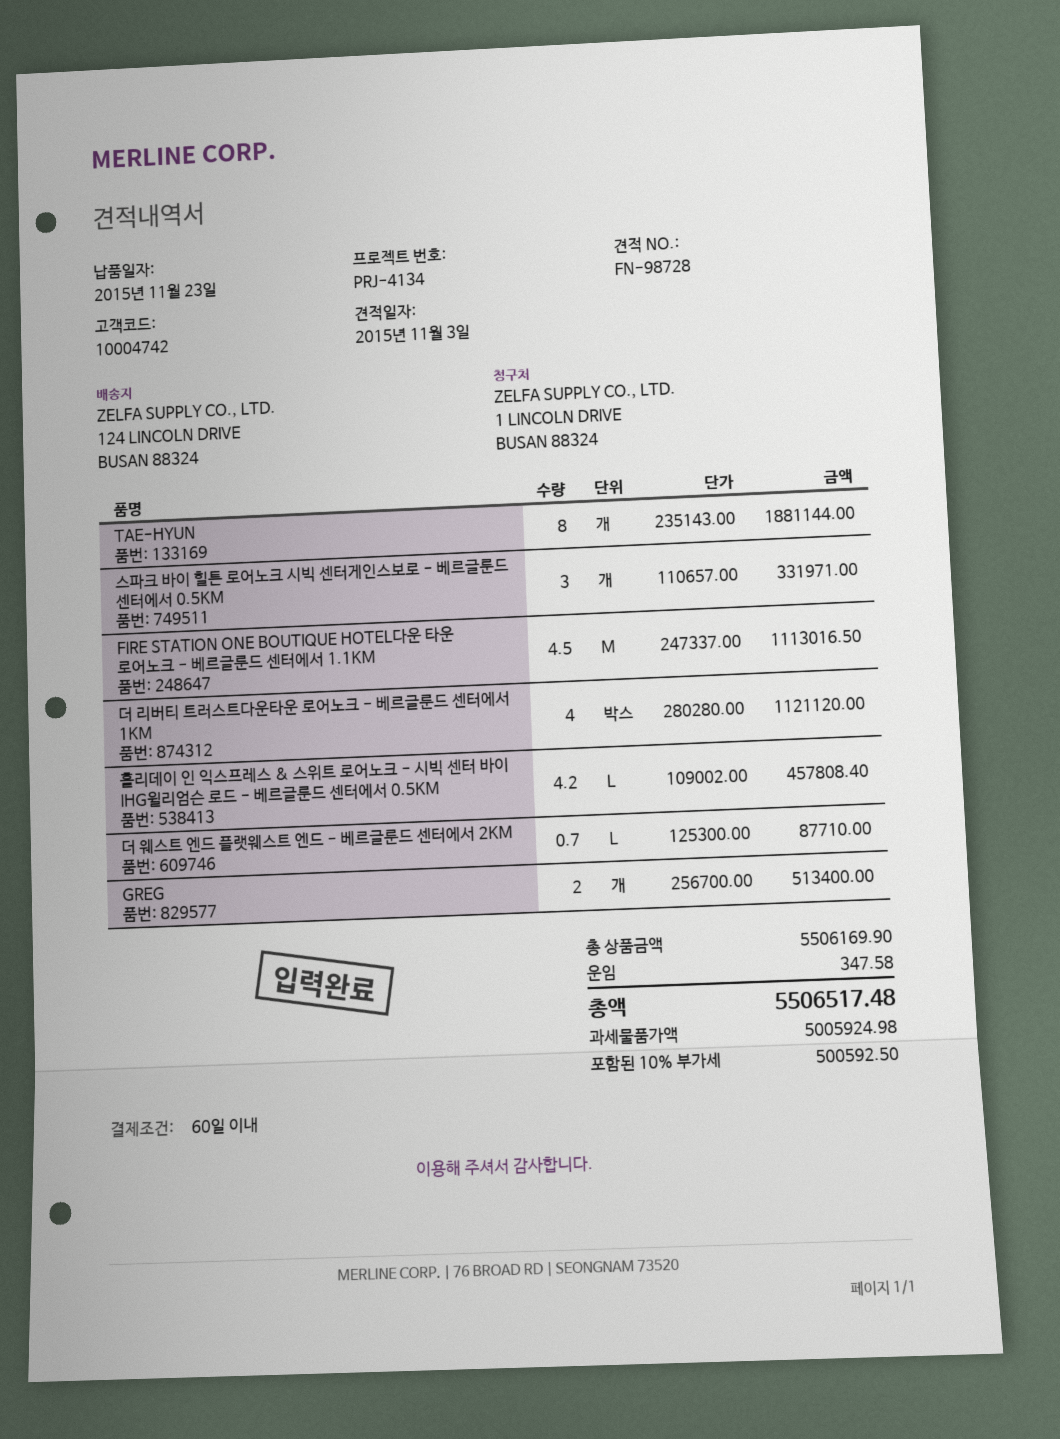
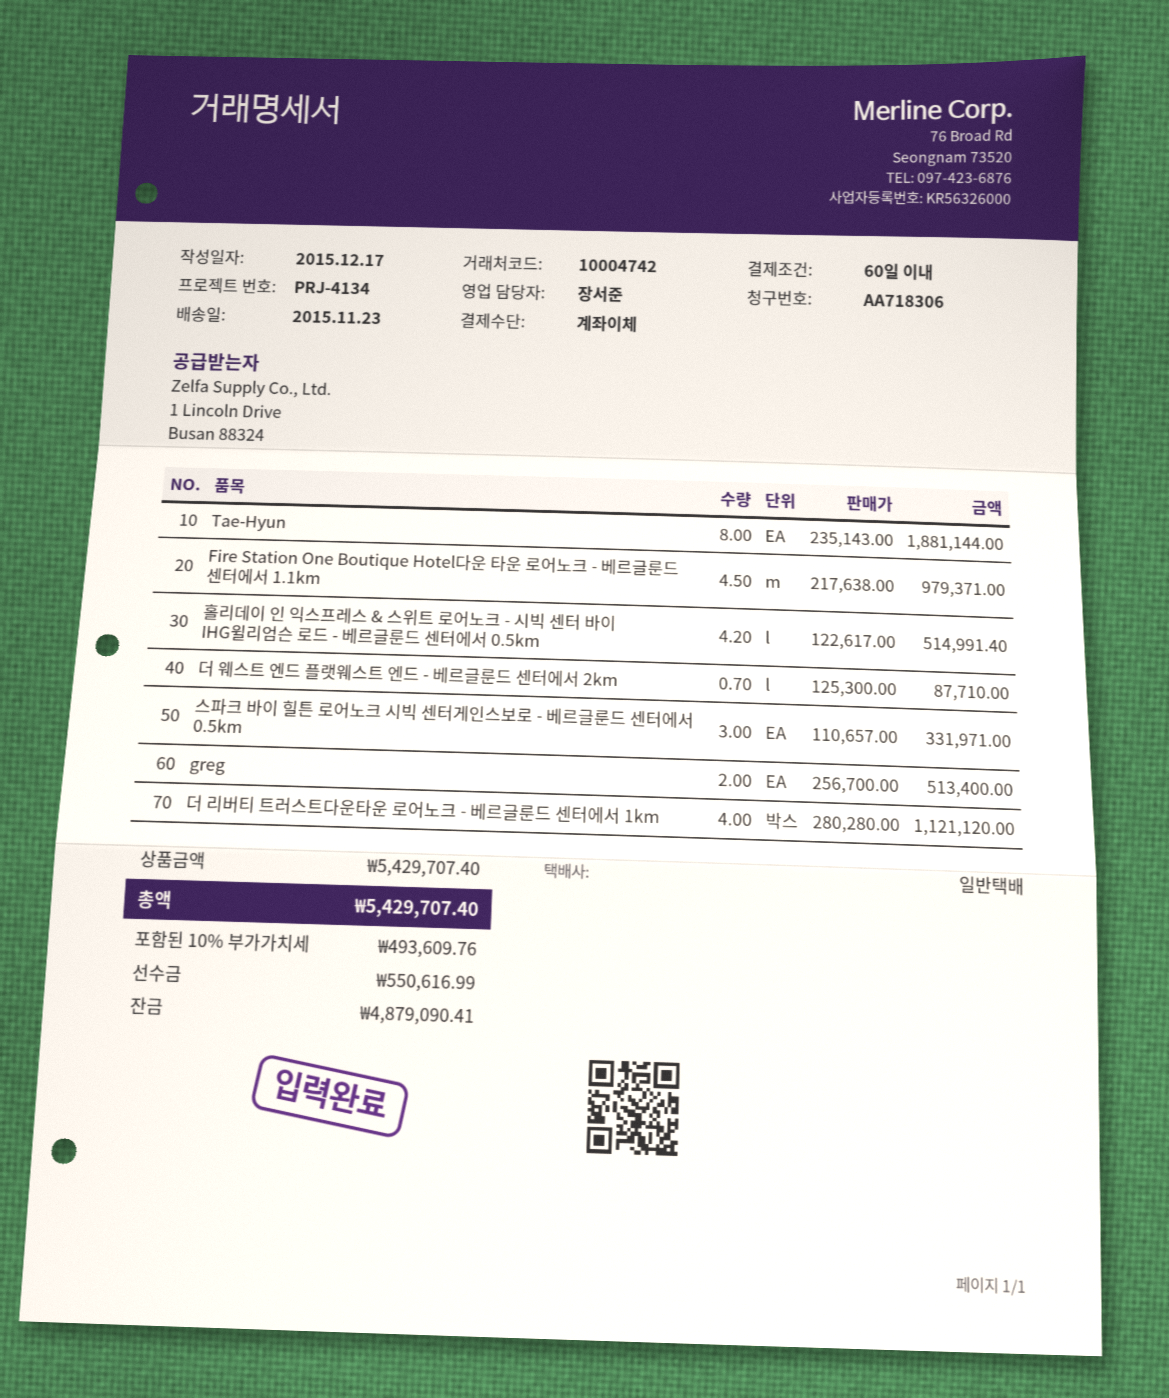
FIRE STATION ONE BOUTIQUE HOTEL다운 타운 로어노크 - 베르글룬드 센터에서 1.1KM: 4.5 x 247337.00 = 1113016.50 -> 4.5 x 217638.00 = 979371.00
홀리데이 인 익스프레스 & 스위트 로어노크 - 시빅 센터 바이 IHG윌리엄슨 로드 - 베르글룬드 센터에서 0.5KM: 4.2 x 109002.00 = 457808.40 -> 4.2 x 122617.00 = 514991.40
subtotal: 5506169.90 -> 5429707.40
shipping: 347.58 -> none
tax: 10% = 500592.50 -> 10% = 493609.76
total: 5506517.48 -> 5429707.40

